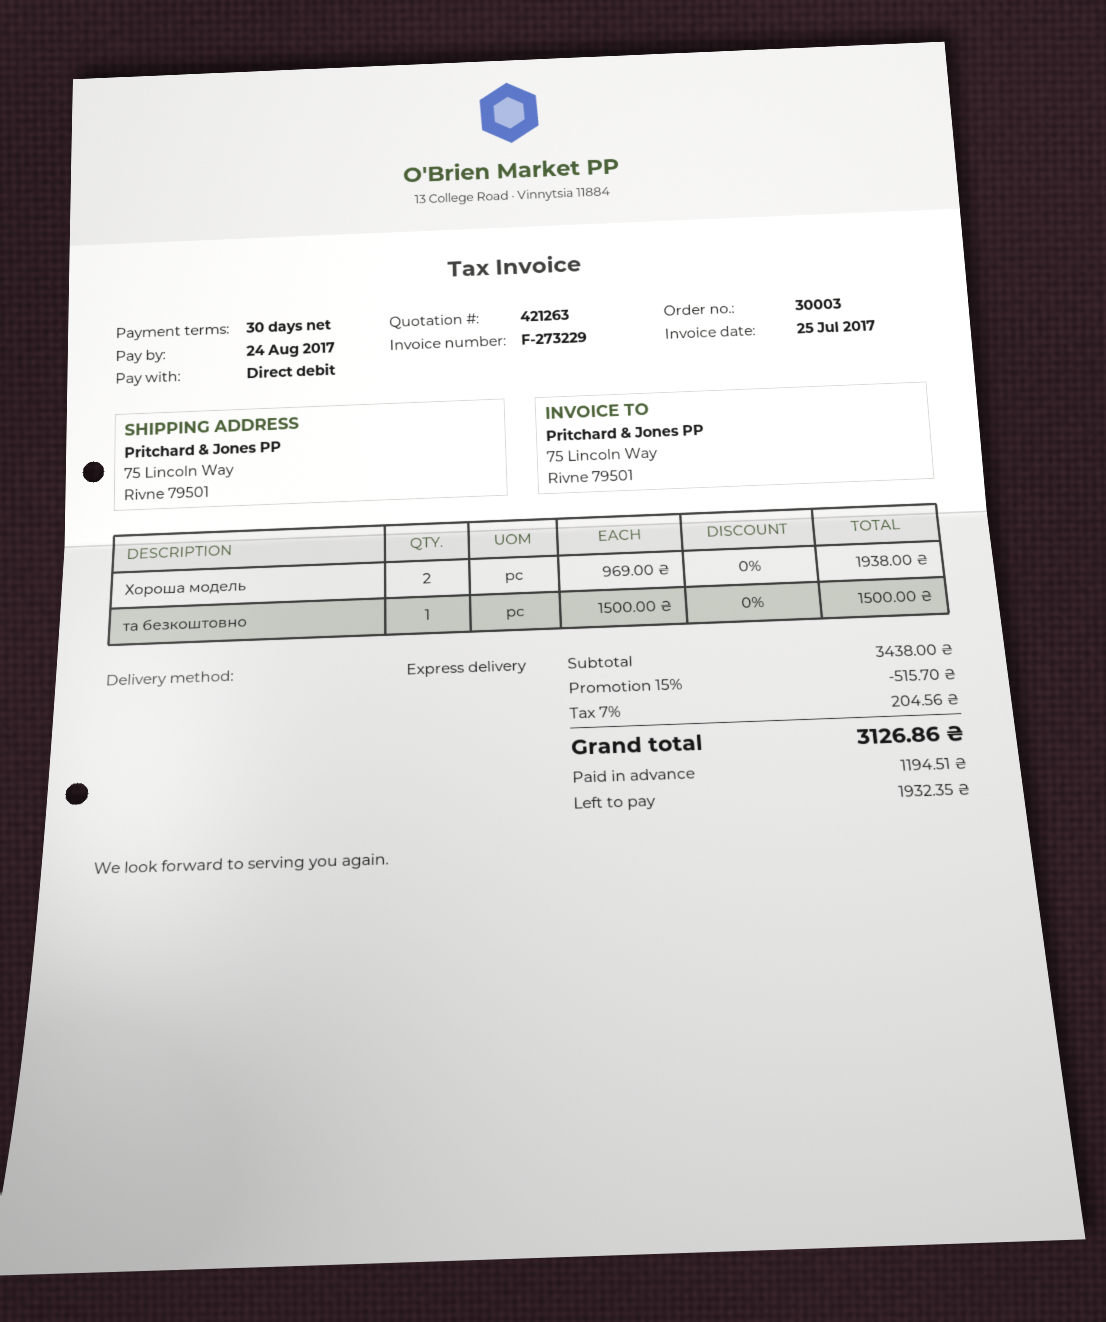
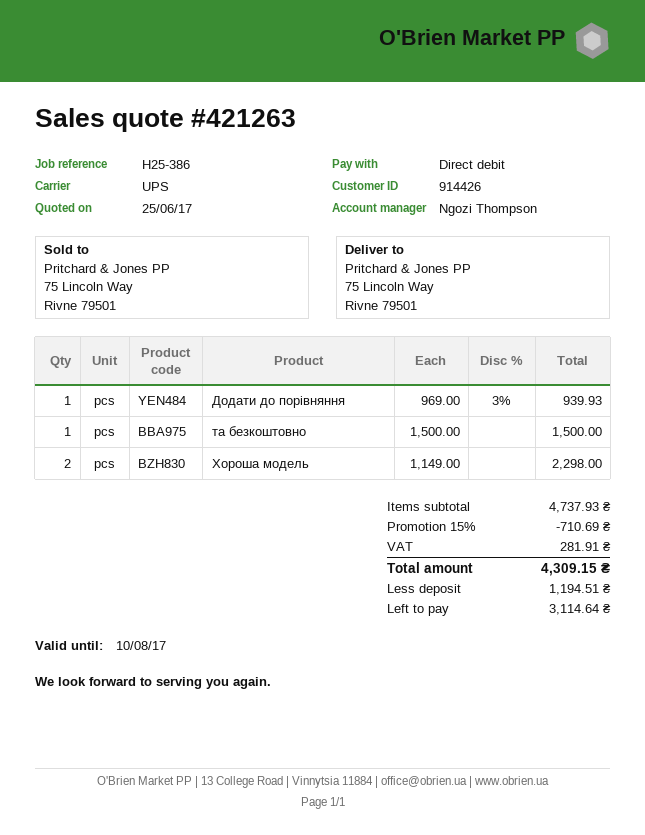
shipping method: express -> UPS
Хороша модель: 2 x 969.00 = 1938.00 -> 2 x 1149.00 = 2298.00
Додати до порівняння: none -> 1 x 969.00 - 3% = 939.93
subtotal: 3438.00 -> 4737.93
discount: 15% = 515.70 -> 15% = 710.69
tax: 204.56 -> 281.91
total: 3126.86 -> 4309.15
balance: 1932.35 -> 3114.64

